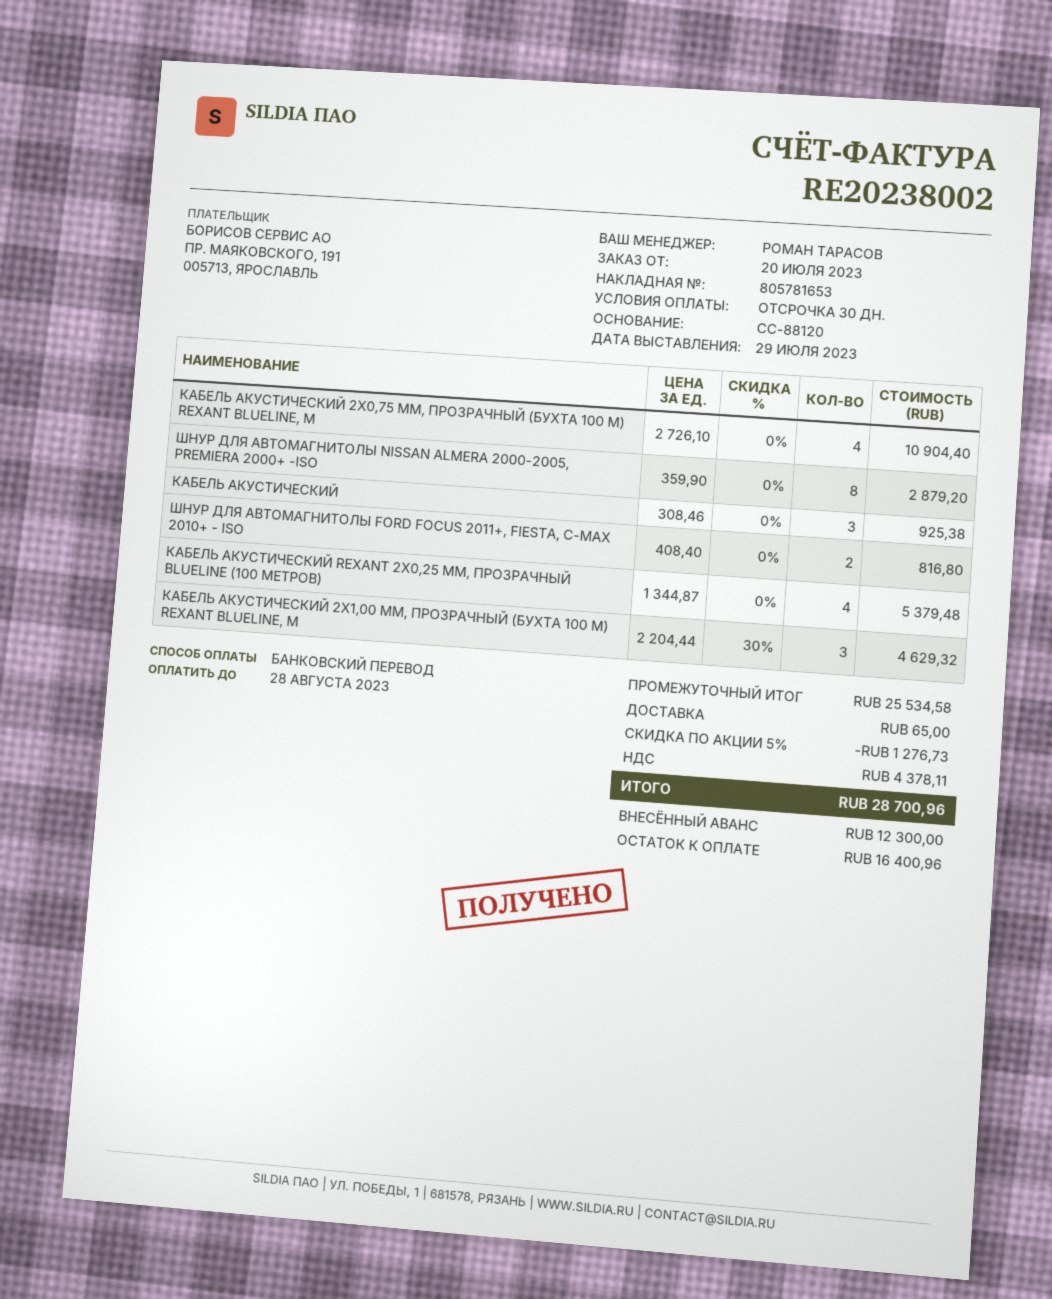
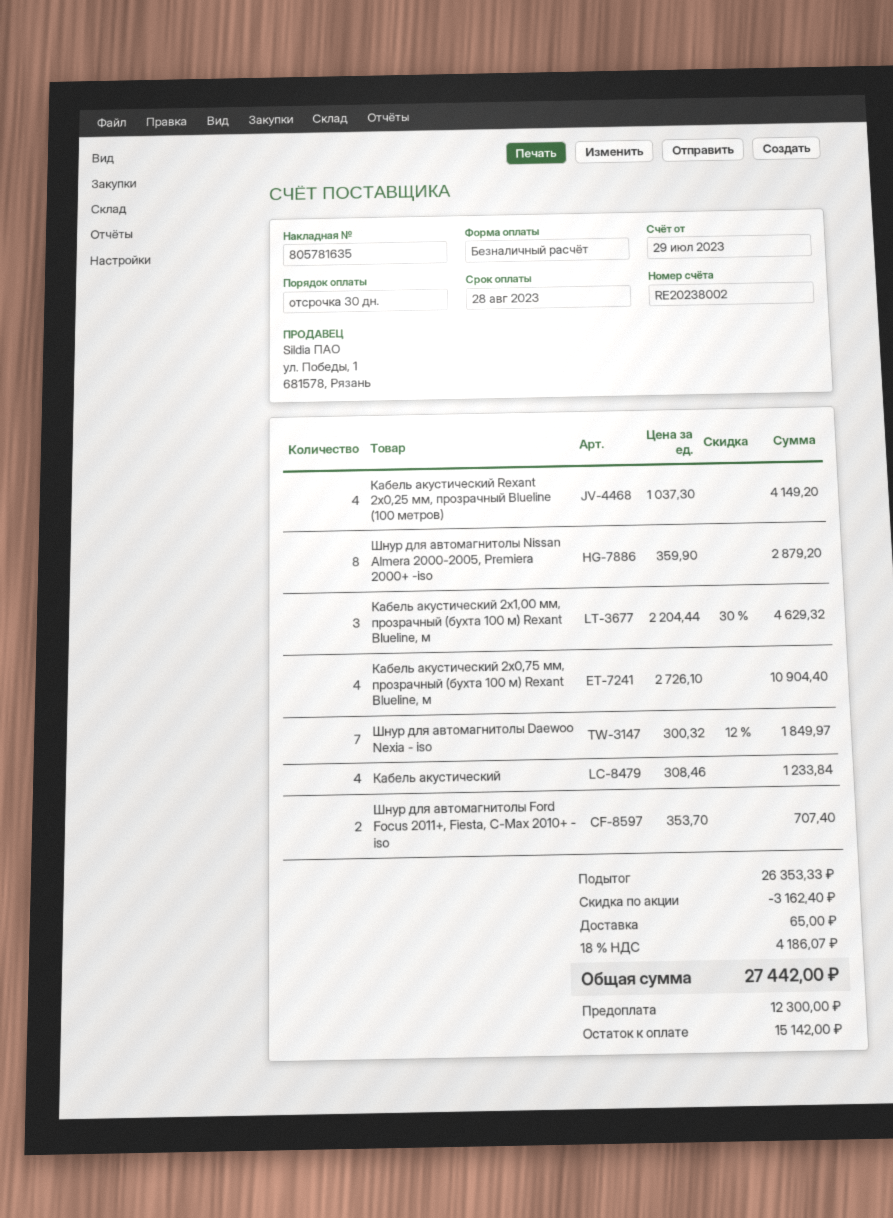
delivery note number: 805781653 -> 805781635
КАБЕЛЬ АКУСТИЧЕСКИЙ: 3 x 308.46 = 925.38 -> 4 x 308.46 = 1233.84
ШНУР ДЛЯ АВТОМАГНИТОЛЫ FORD FOCUS 2011+, FIESTA, C-MAX 2010+ - ISO: 2 x 408.40 = 816.80 -> 2 x 353.70 = 707.40
КАБЕЛЬ АКУСТИЧЕСКИЙ REXANT 2X0,25 ММ, ПРОЗРАЧНЫЙ BLUELINE (100 МЕТРОВ): 4 x 1344.87 = 5379.48 -> 4 x 1037.30 = 4149.20
Шнур для автомагнитолы Daewoo Nexia - iso: none -> 7 x 300.32 - 12% = 1849.97
subtotal: 25534.58 -> 26353.33
discount: 1276.73 -> 3162.40
tax: 4378.11 -> 4186.07
total: 28700.96 -> 27442.00
balance: 16400.96 -> 15142.00

